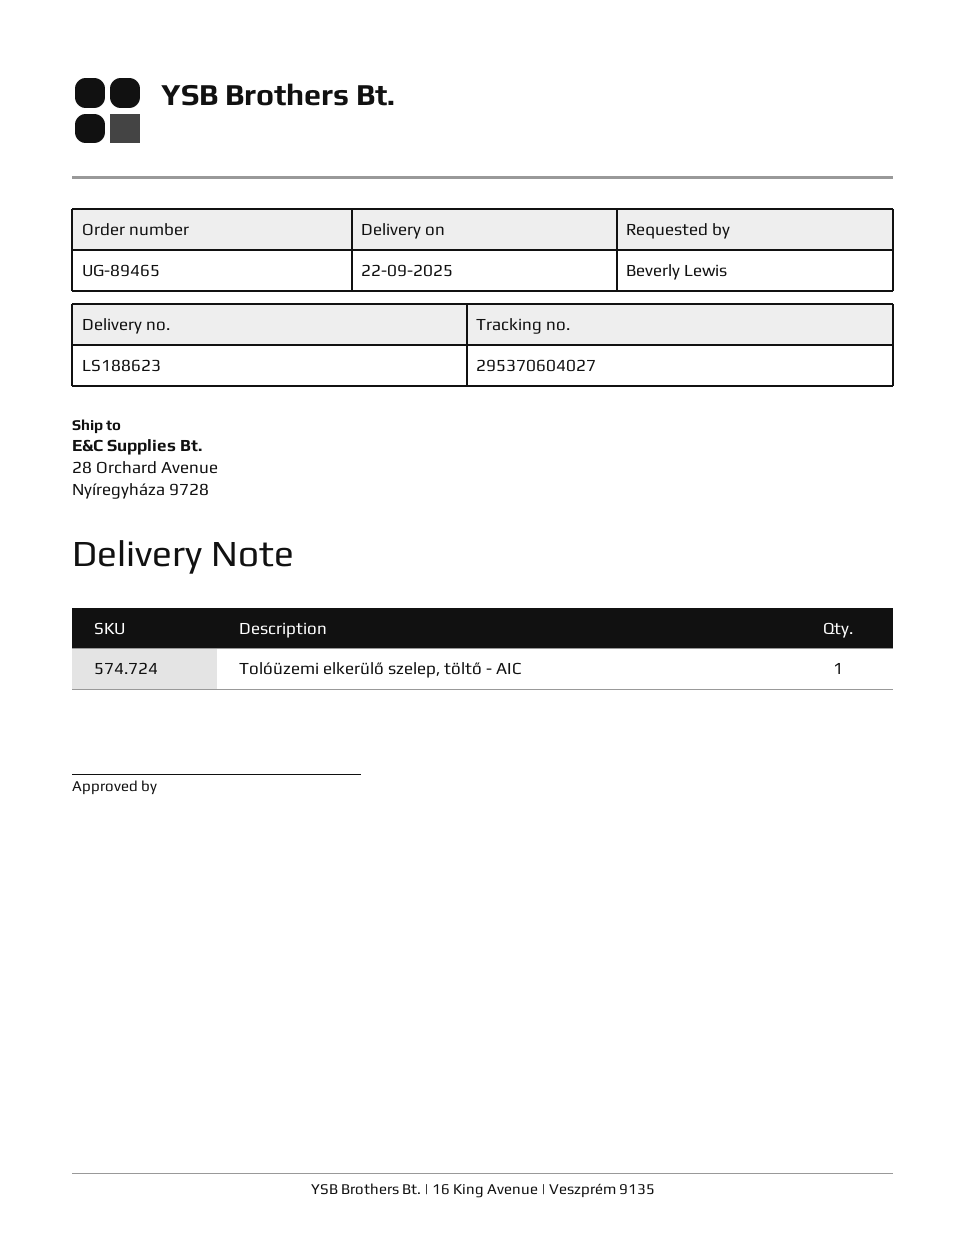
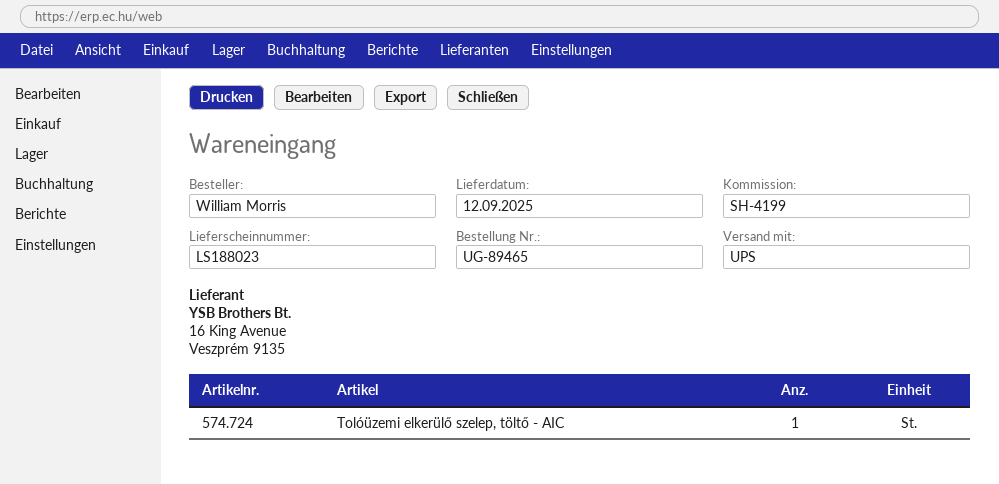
delivery note number: LS188623 -> LS188023
delivery date: 2025-09-22 -> 2025-09-12
ordered by: Beverly Lewis -> William Morris

